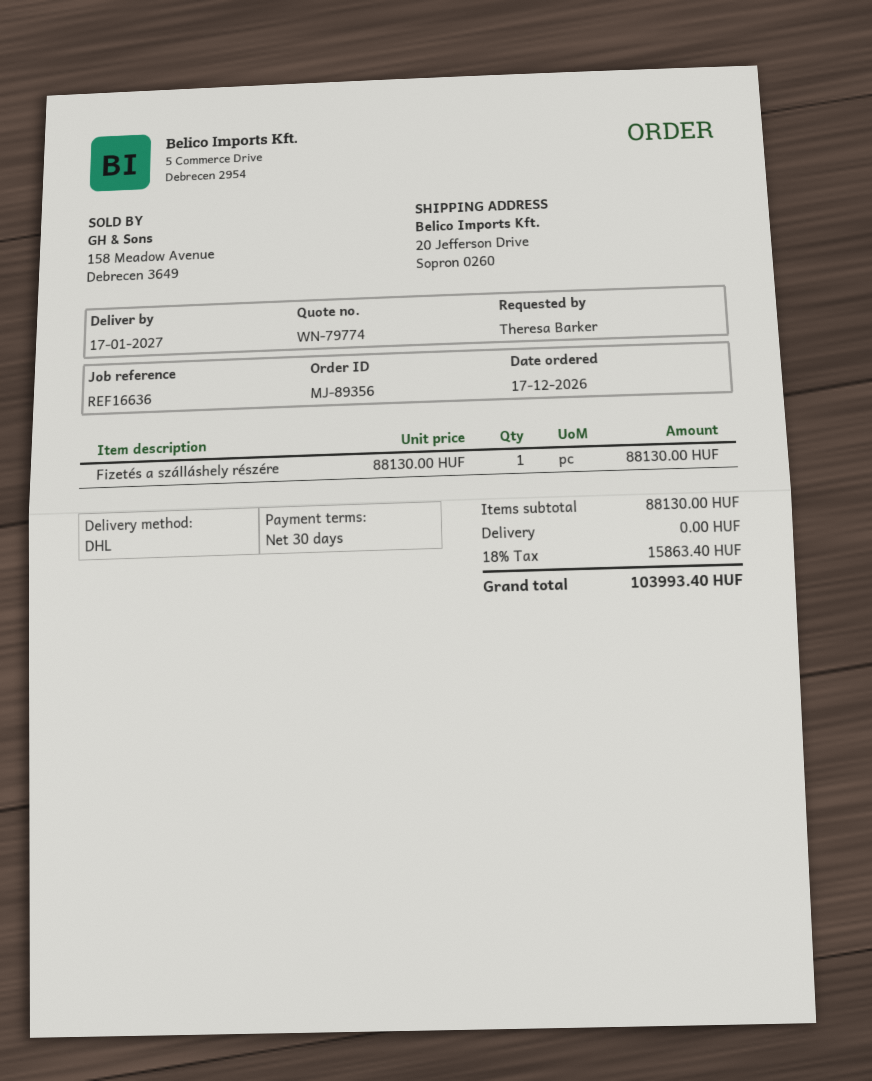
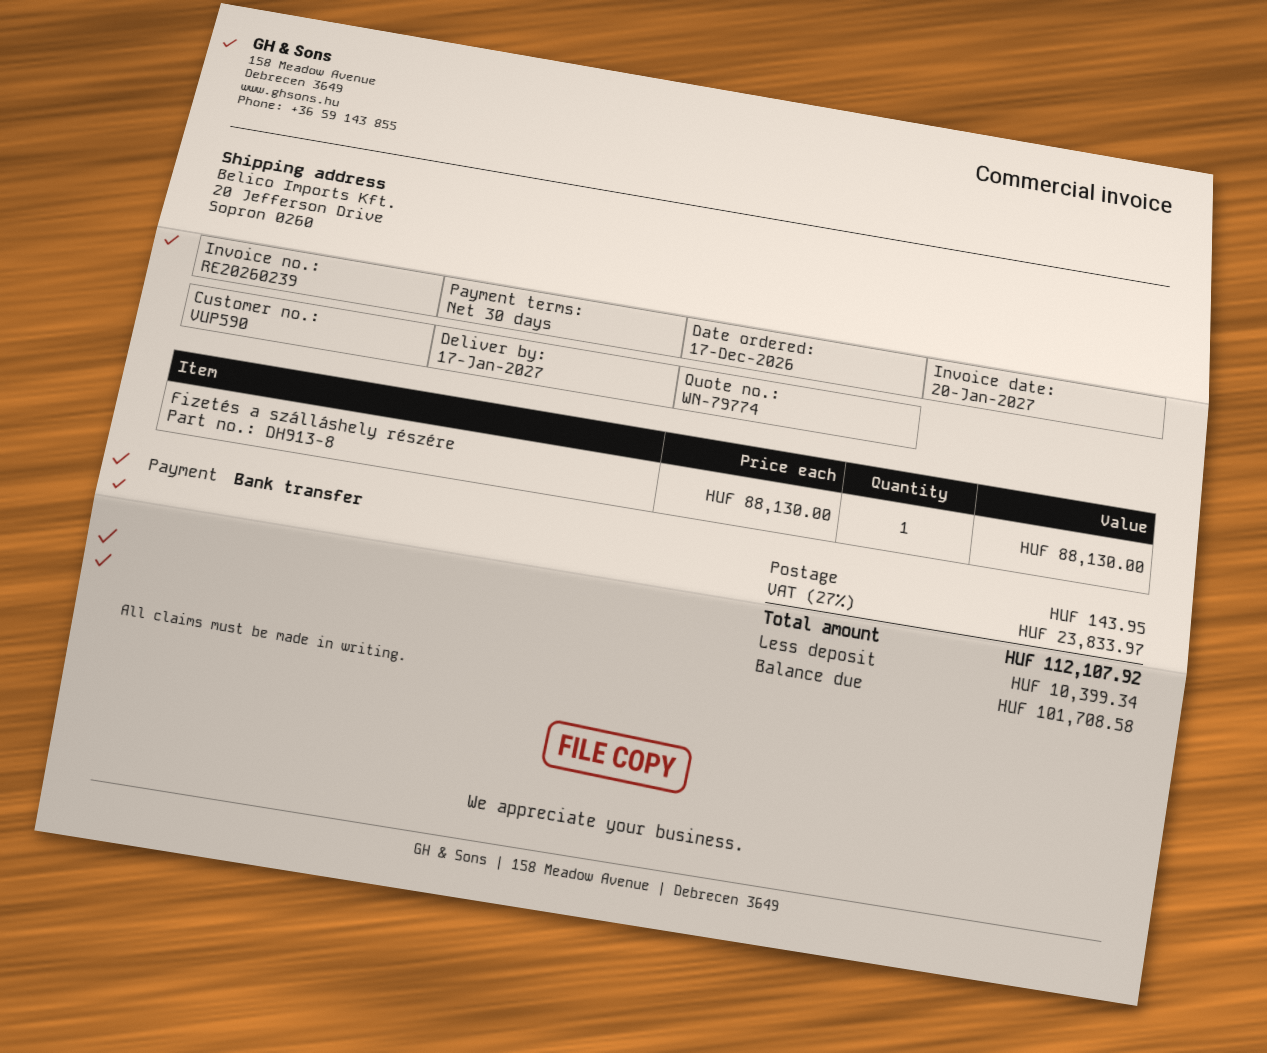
shipping: 0.00 -> 143.95
tax: 18% = 15863.40 -> 27% = 23833.97
total: 103993.40 -> 112107.92

